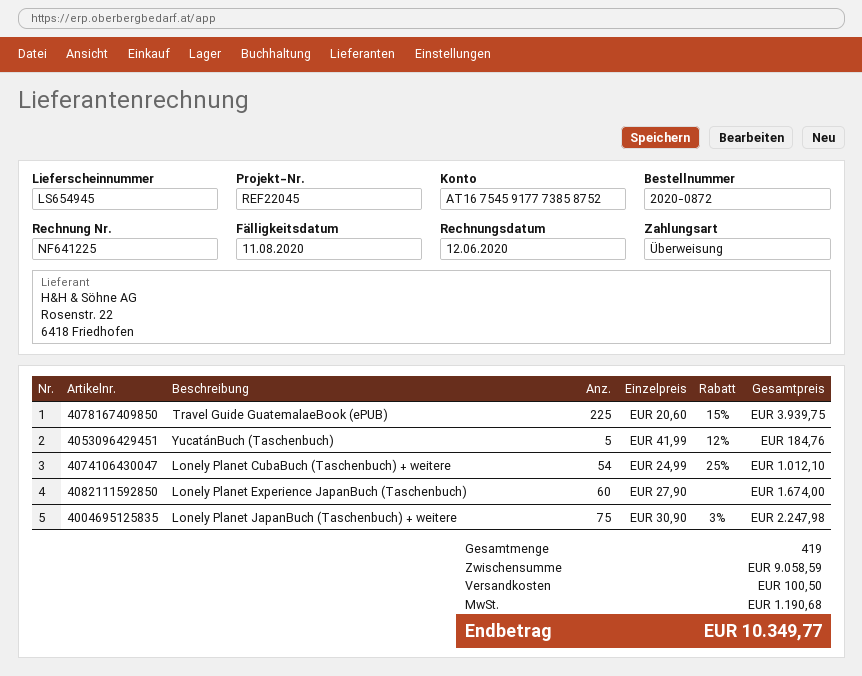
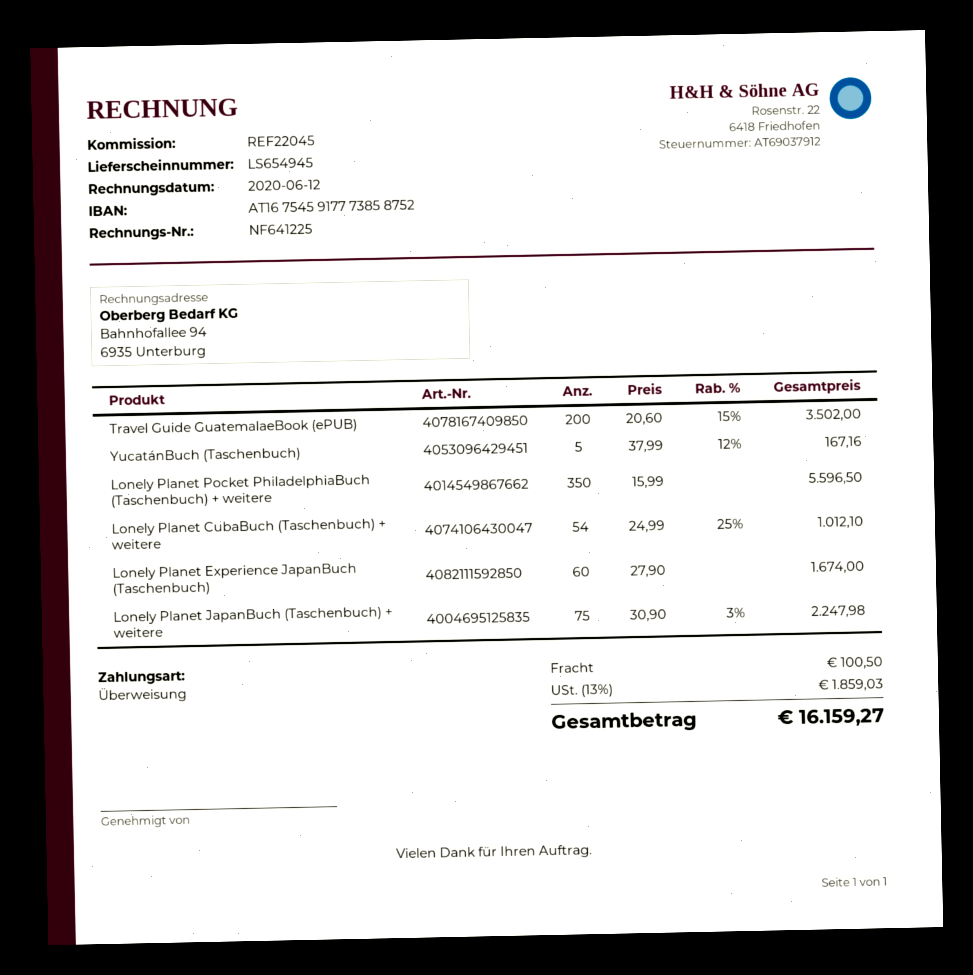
Travel Guide GuatemalaeBook (ePUB): 225 x 20.60 - 15% = 3939.75 -> 200 x 20.60 - 15% = 3502.00
YucatánBuch (Taschenbuch): 5 x 41.99 - 12% = 184.76 -> 5 x 37.99 - 12% = 167.16
Lonely Planet Pocket PhiladelphiaBuch (Taschenbuch) + weitere: none -> 350 x 15.99 = 5596.50
tax: 1190.68 -> 1859.03
total: 10349.77 -> 16159.27

